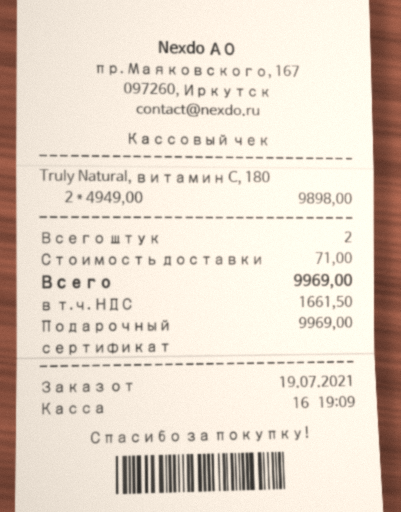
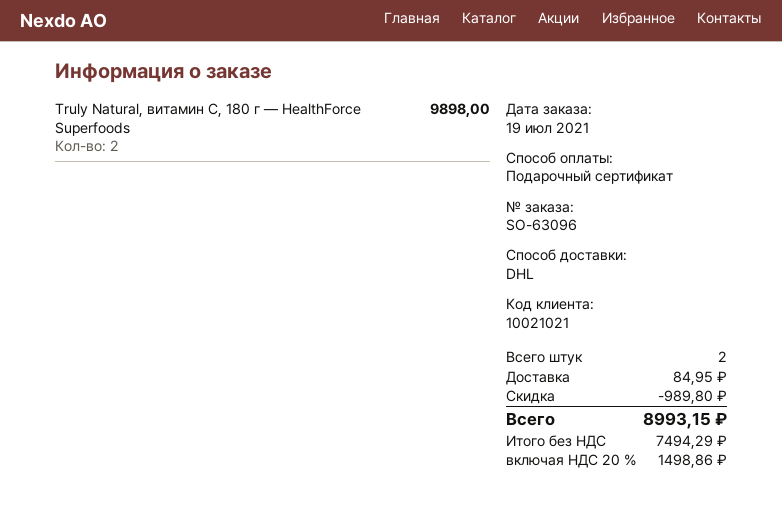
discount: none -> 989.80
shipping: 71.00 -> 84.95
tax: 1661.50 -> 1498.86
total: 9969.00 -> 8993.15

